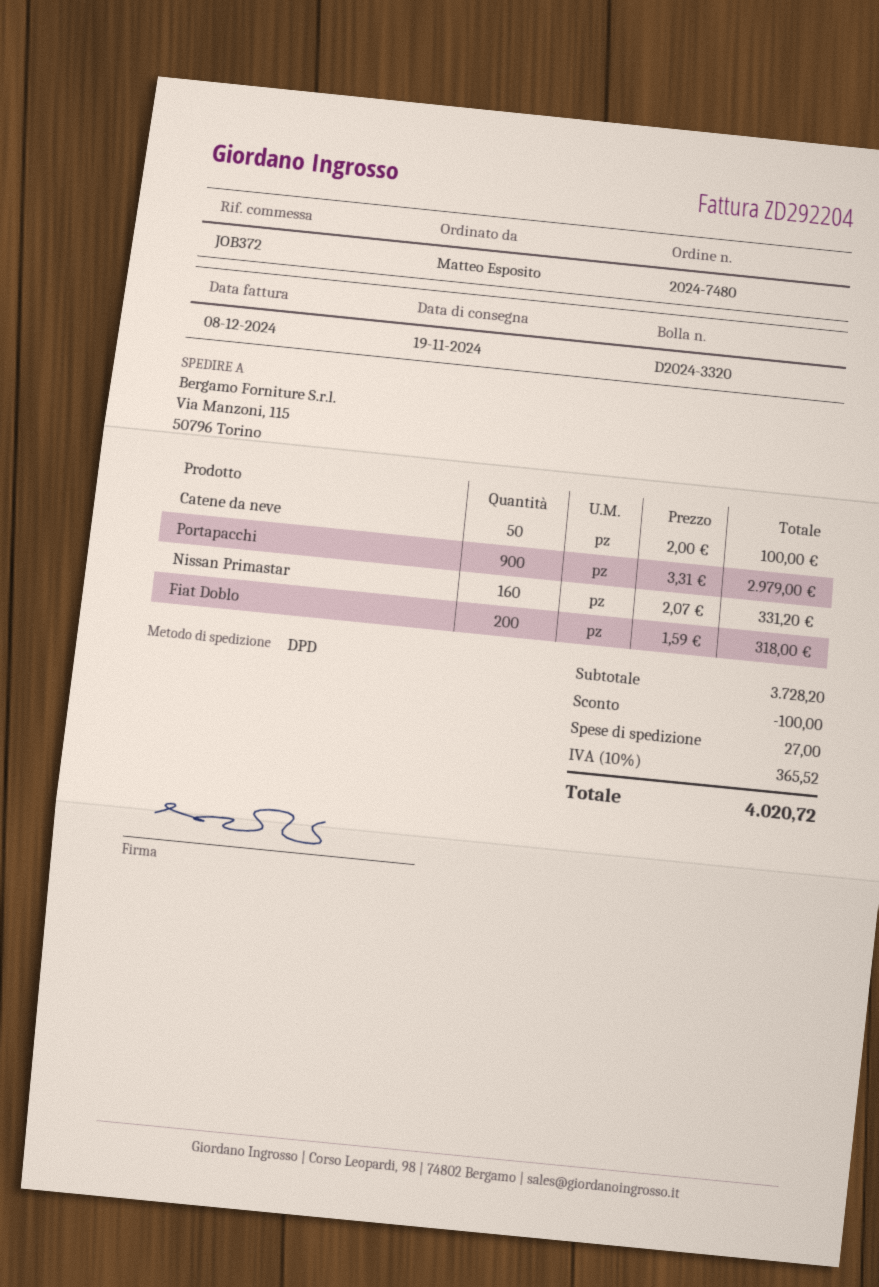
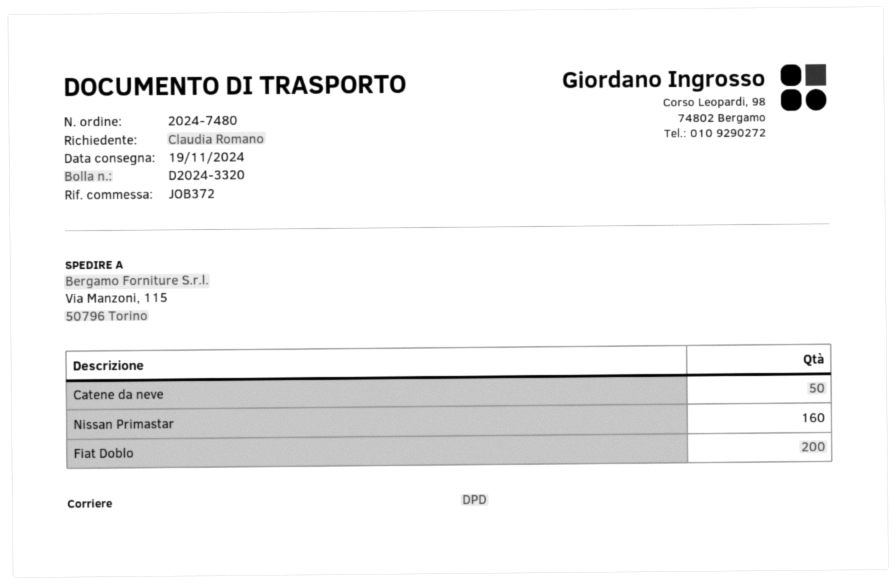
ordered by: Matteo Esposito -> Claudia Romano
Portapacchi: 900 -> none

